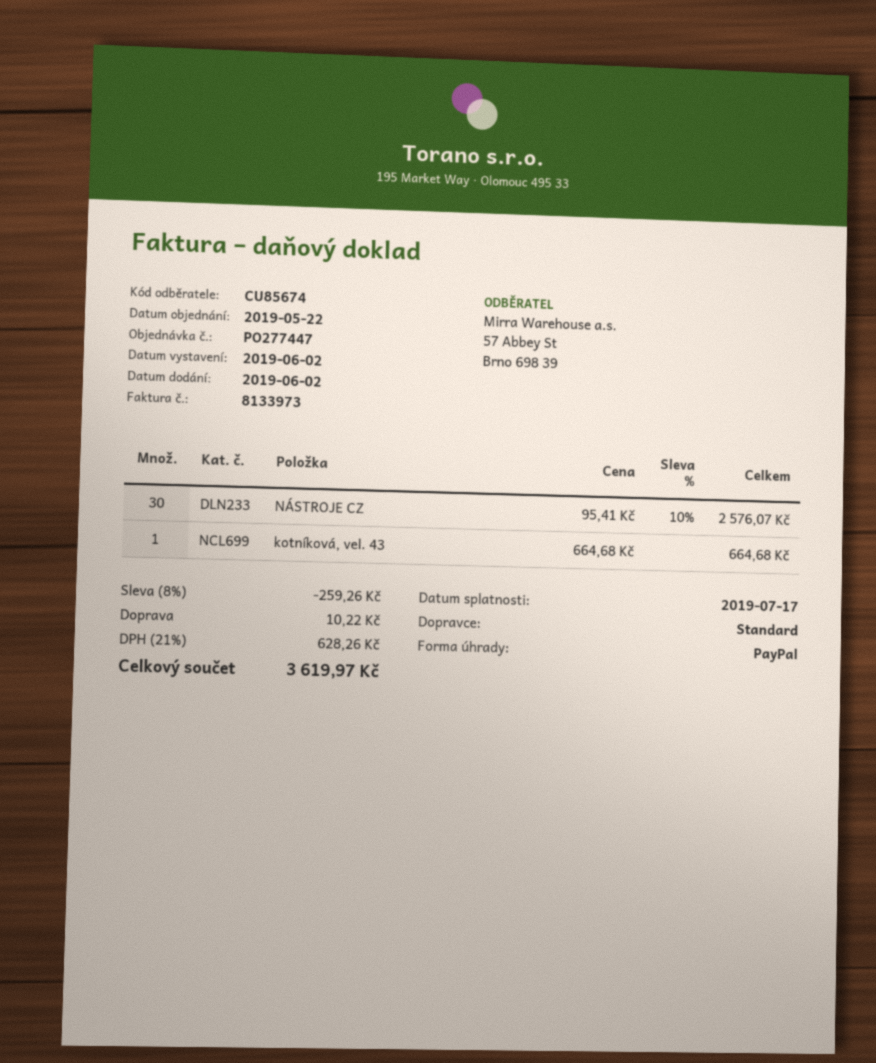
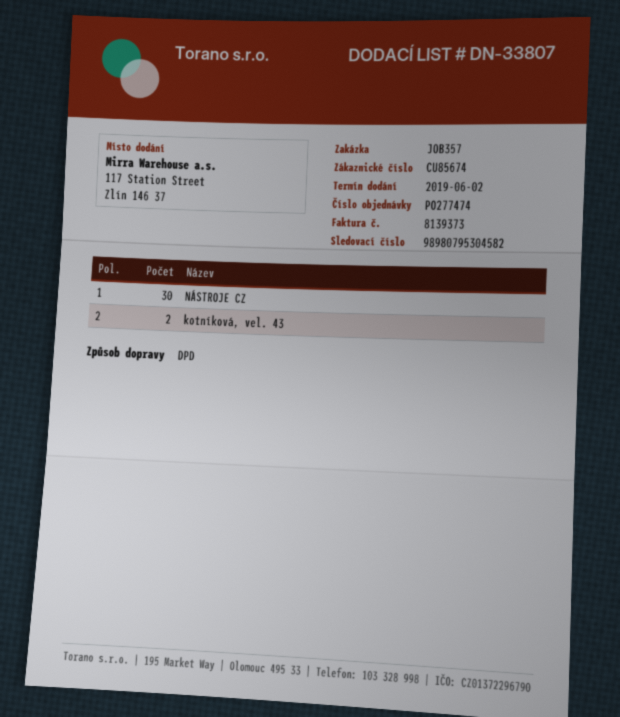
order number: PO277447 -> PO277474
invoice number: 8133973 -> 8139373
shipping method: standard -> DPD
kotníková, vel. 43: 1 -> 2

